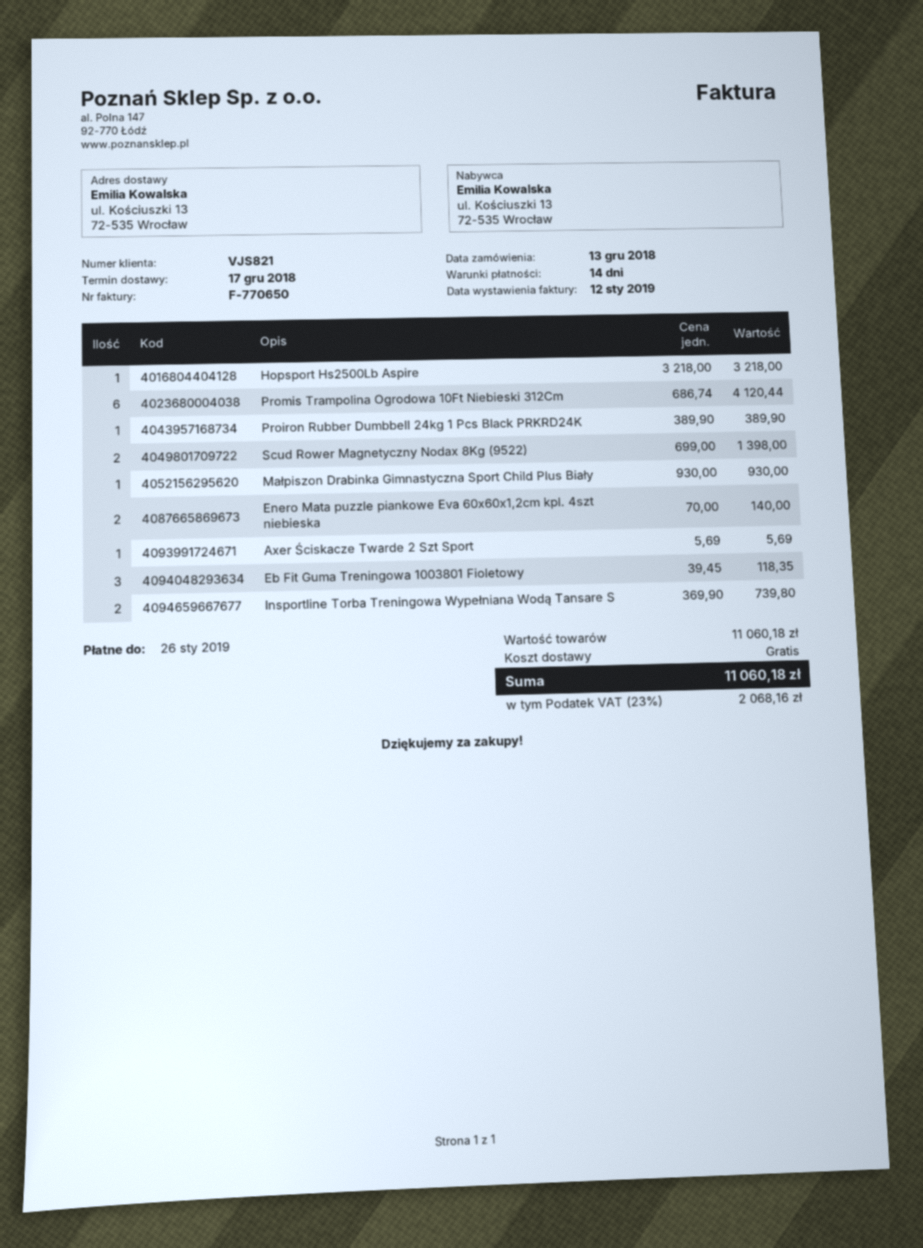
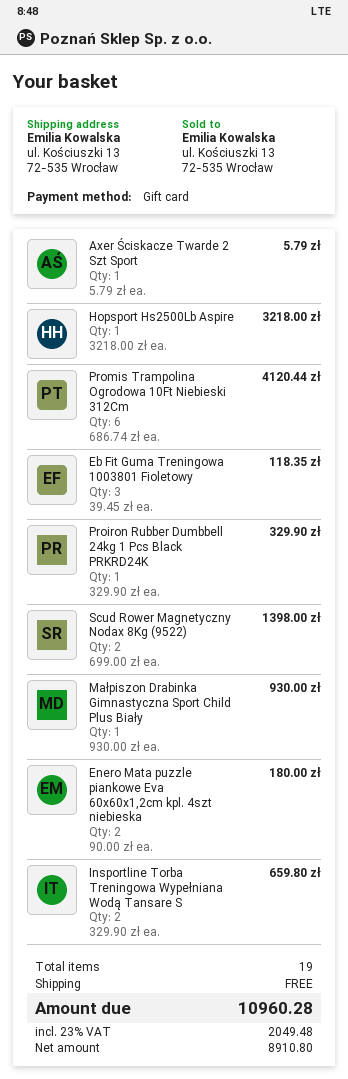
Proiron Rubber Dumbbell 24kg 1 Pcs Black PRKRD24K: 1 x 389.90 = 389.90 -> 1 x 329.90 = 329.90
Enero Mata puzzle piankowe Eva 60x60x1,2cm kpl. 4szt niebieska: 2 x 70.00 = 140.00 -> 2 x 90.00 = 180.00
Axer Ściskacze Twarde 2 Szt Sport: 1 x 5.69 = 5.69 -> 1 x 5.79 = 5.79
Insportline Torba Treningowa Wypełniana Wodą Tansare S: 2 x 369.90 = 739.80 -> 2 x 329.90 = 659.80
tax: 23% = 2068.16 -> 23% = 2049.48
total: 11060.18 -> 10960.28

